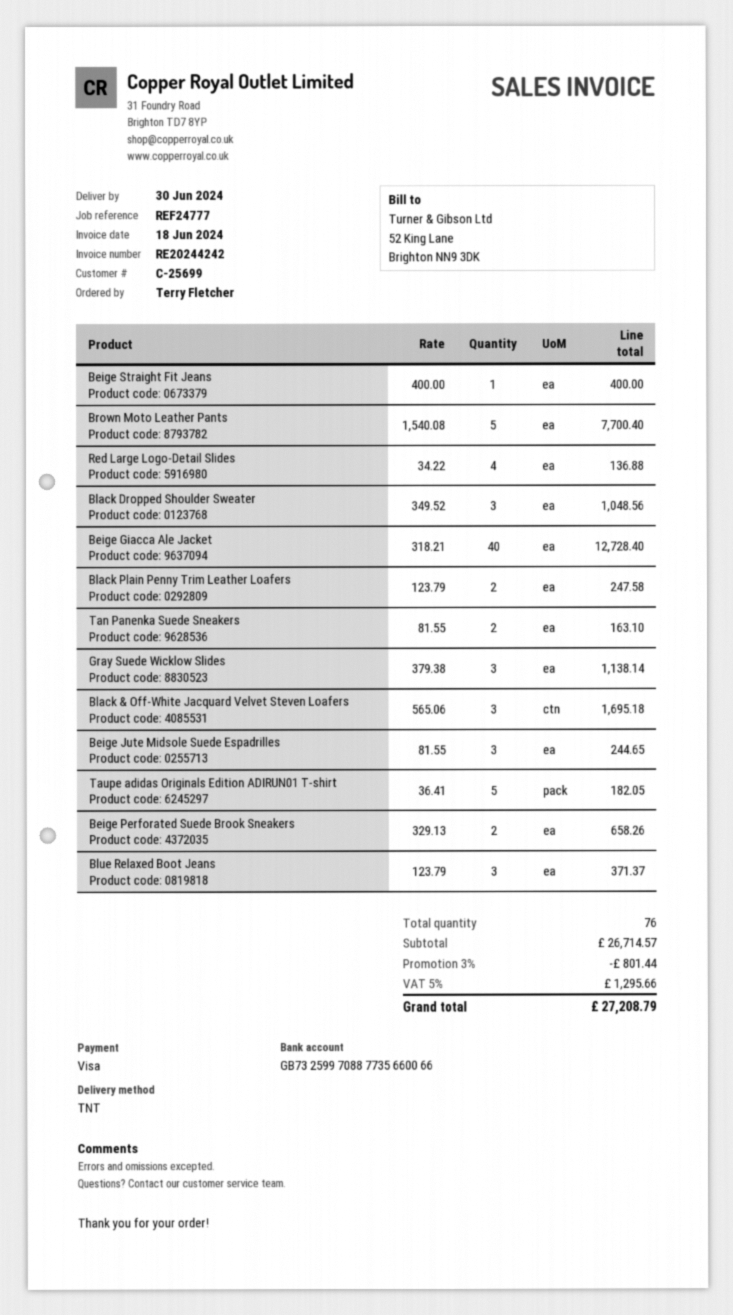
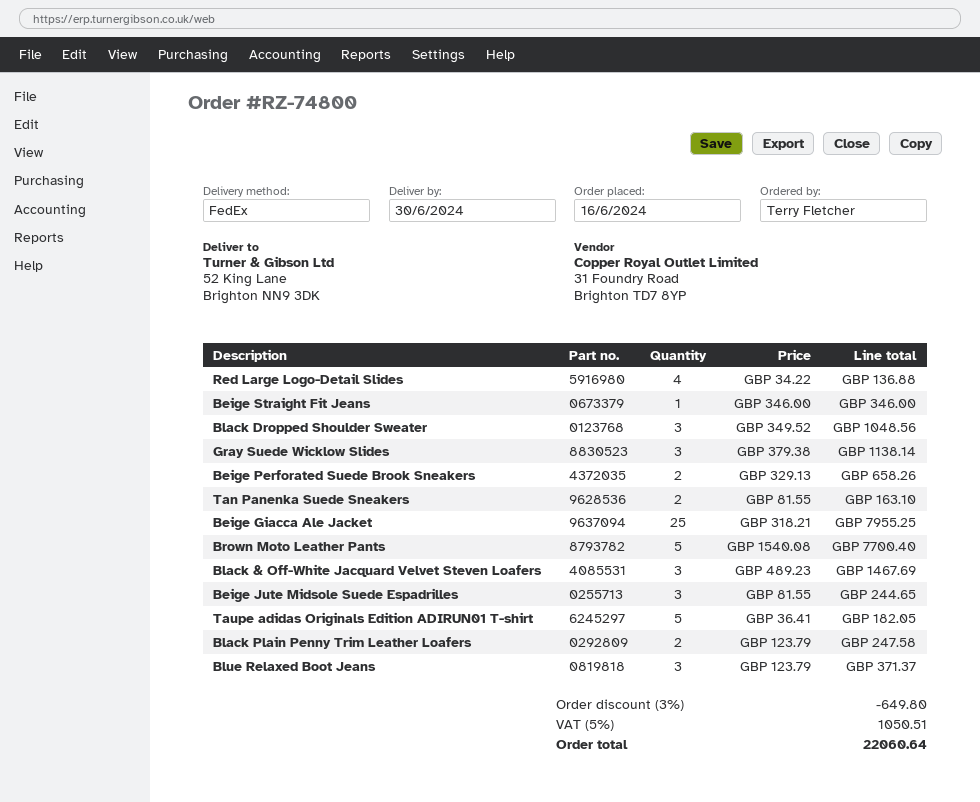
shipping method: TNT -> FedEx
Beige Straight Fit Jeans: 1 x 400.00 = 400.00 -> 1 x 346.00 = 346.00
Beige Giacca Ale Jacket: 40 x 318.21 = 12728.40 -> 25 x 318.21 = 7955.25
Black & Off-White Jacquard Velvet Steven Loafers: 3 x 565.06 = 1695.18 -> 3 x 489.23 = 1467.69
discount: 3% = 801.44 -> 3% = 649.80
tax: 5% = 1295.66 -> 5% = 1050.51
total: 27208.79 -> 22060.64

